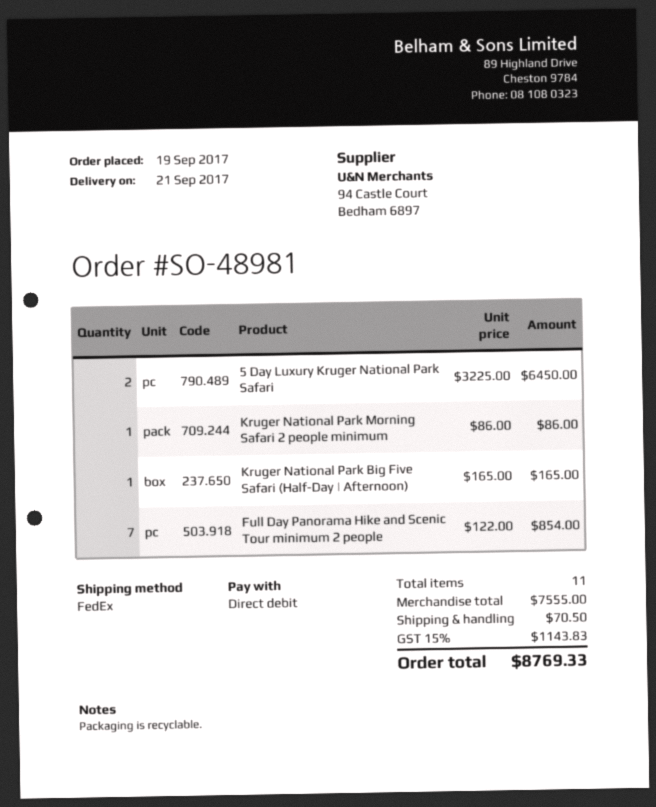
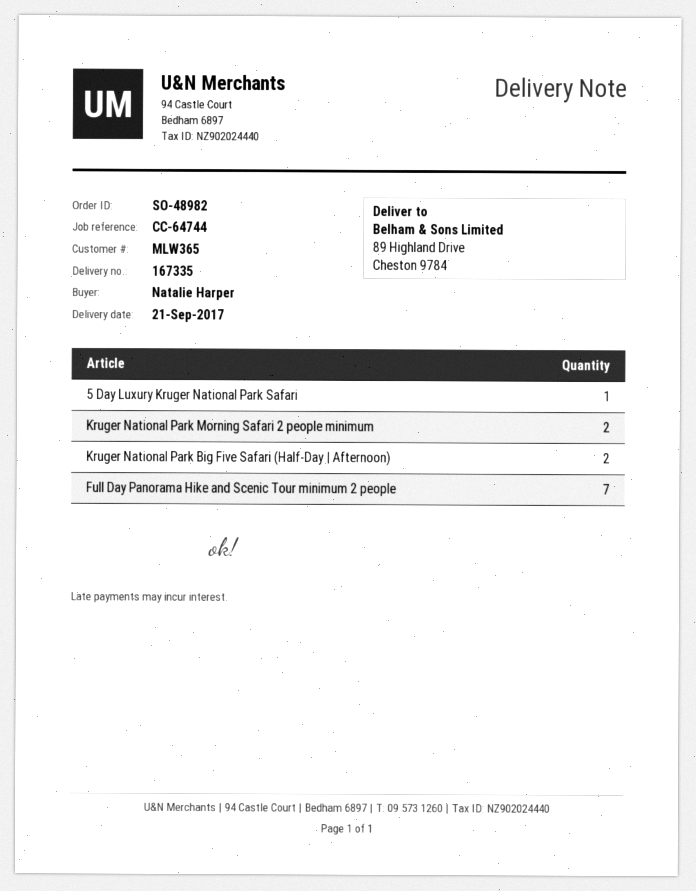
order number: SO-48981 -> SO-48982
5 Day Luxury Kruger National Park Safari: 2 -> 1
Kruger National Park Morning Safari 2 people minimum: 1 -> 2
Kruger National Park Big Five Safari (Half-Day | Afternoon): 1 -> 2

